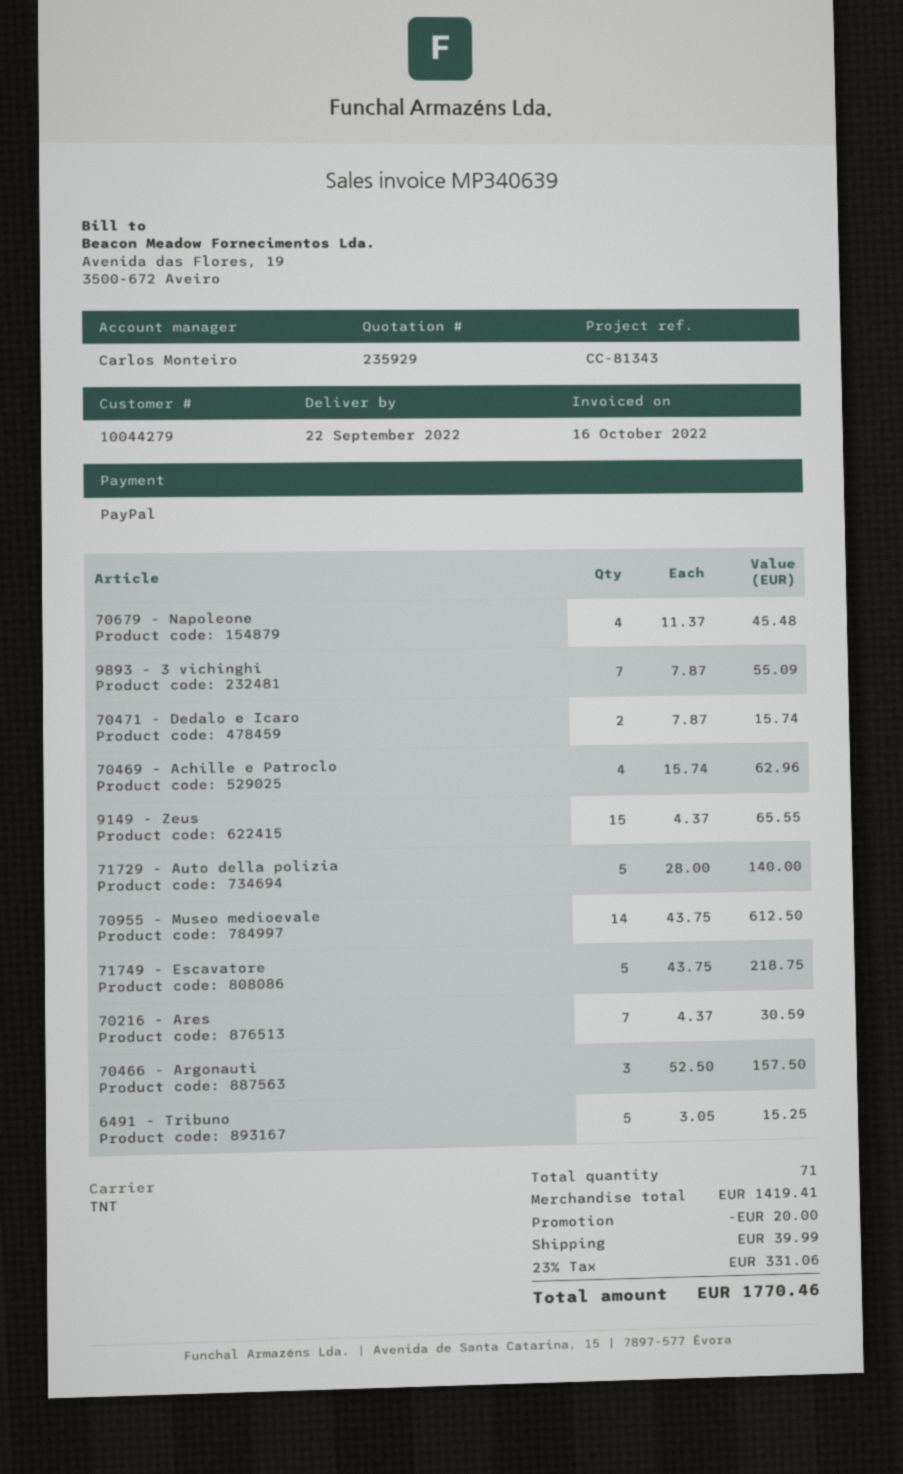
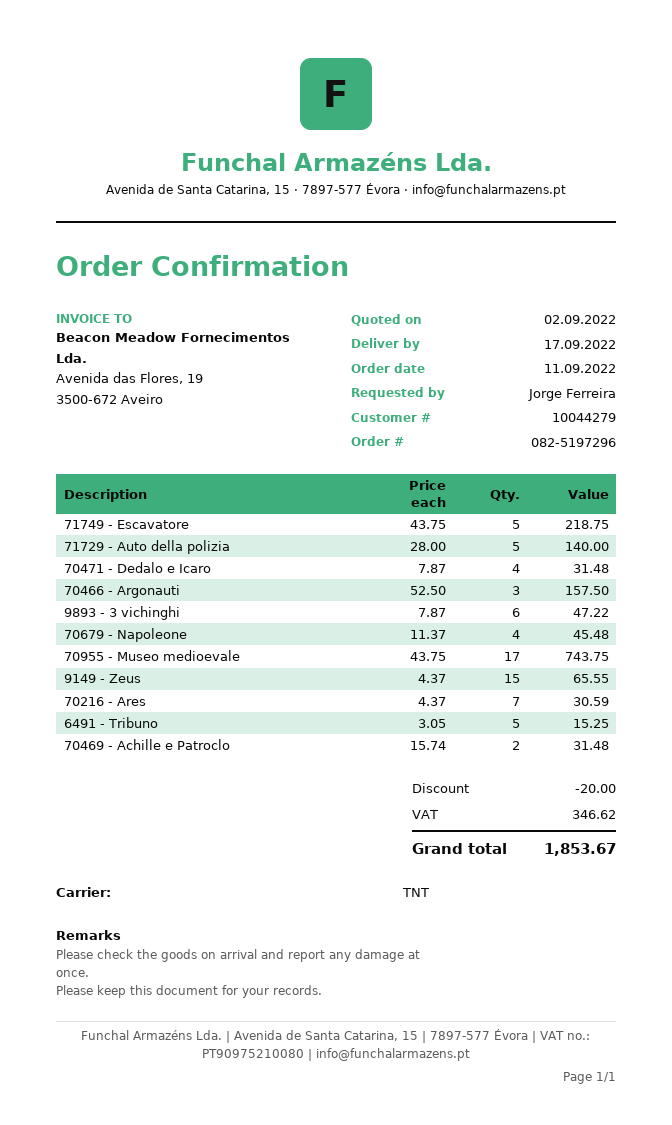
delivery date: 2022-09-22 -> 2022-09-17
9893 - 3 vichinghi: 7 x 7.87 = 55.09 -> 6 x 7.87 = 47.22
70471 - Dedalo e Icaro: 2 x 7.87 = 15.74 -> 4 x 7.87 = 31.48
70469 - Achille e Patroclo: 4 x 15.74 = 62.96 -> 2 x 15.74 = 31.48
70955 - Museo medioevale: 14 x 43.75 = 612.50 -> 17 x 43.75 = 743.75
shipping: 39.99 -> none
tax: 331.06 -> 346.62
total: 1770.46 -> 1853.67

